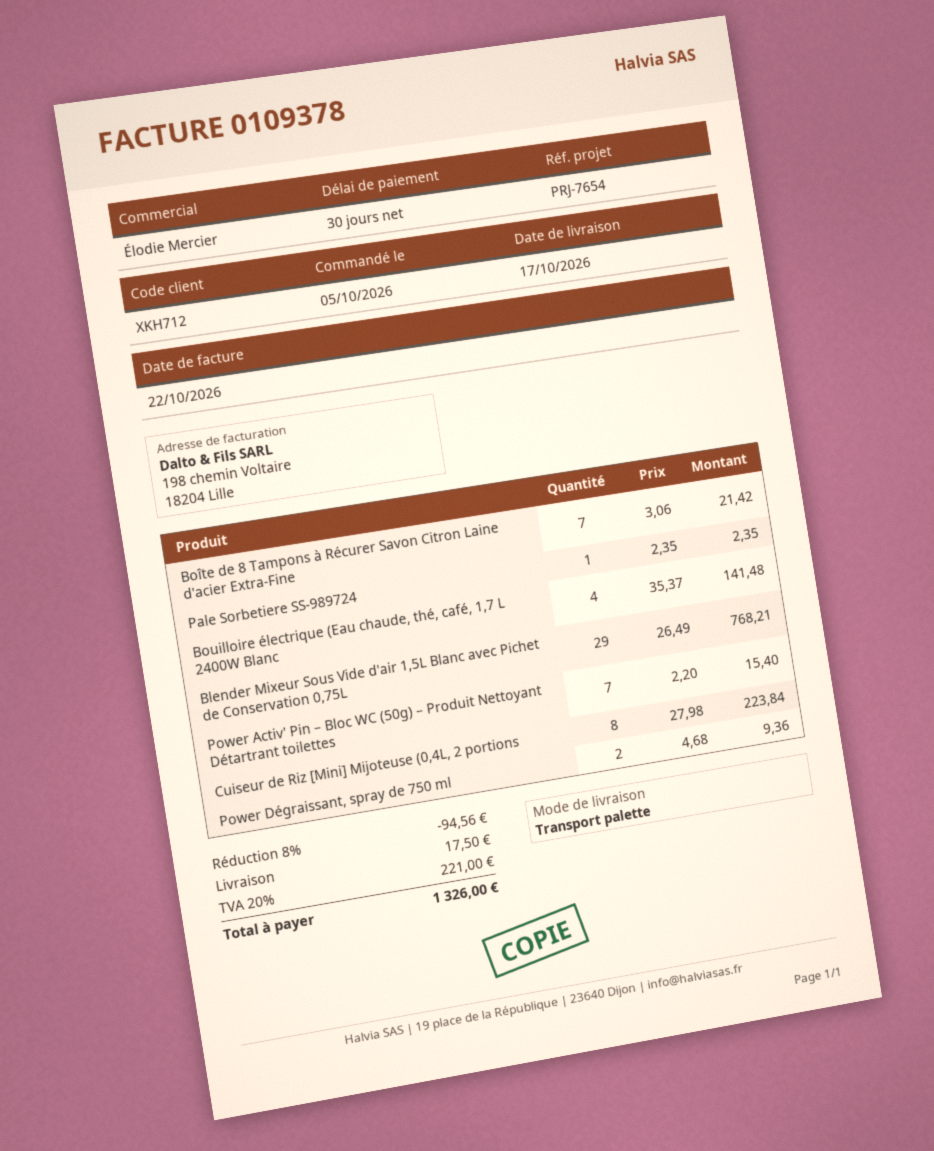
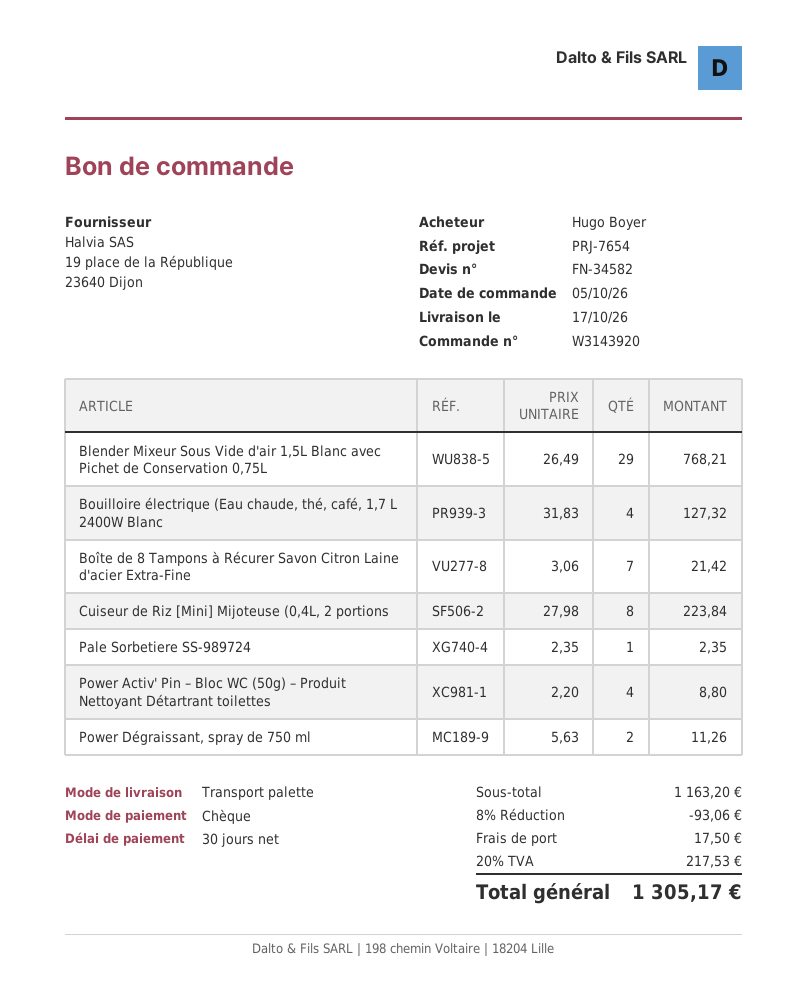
Bouilloire électrique (Eau chaude, thé, café, 1,7 L 2400W Blanc: 4 x 35.37 = 141.48 -> 4 x 31.83 = 127.32
Power Activ' Pin – Bloc WC (50g) – Produit Nettoyant Détartrant toilettes: 7 x 2.20 = 15.40 -> 4 x 2.20 = 8.80
Power Dégraissant, spray de 750 ml: 2 x 4.68 = 9.36 -> 2 x 5.63 = 11.26
discount: 8% = 94.56 -> 8% = 93.06
tax: 20% = 221.00 -> 20% = 217.53
total: 1326.00 -> 1305.17

